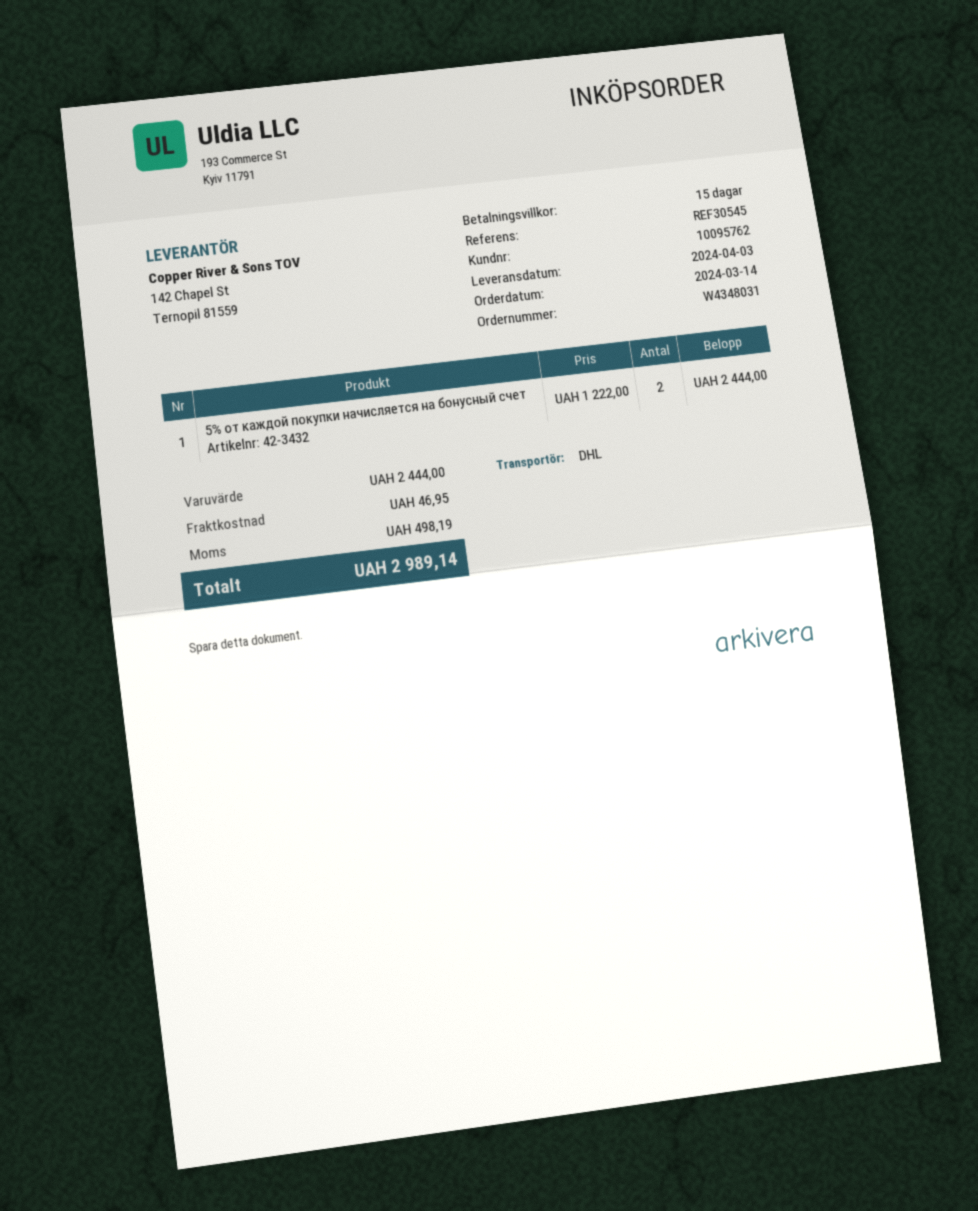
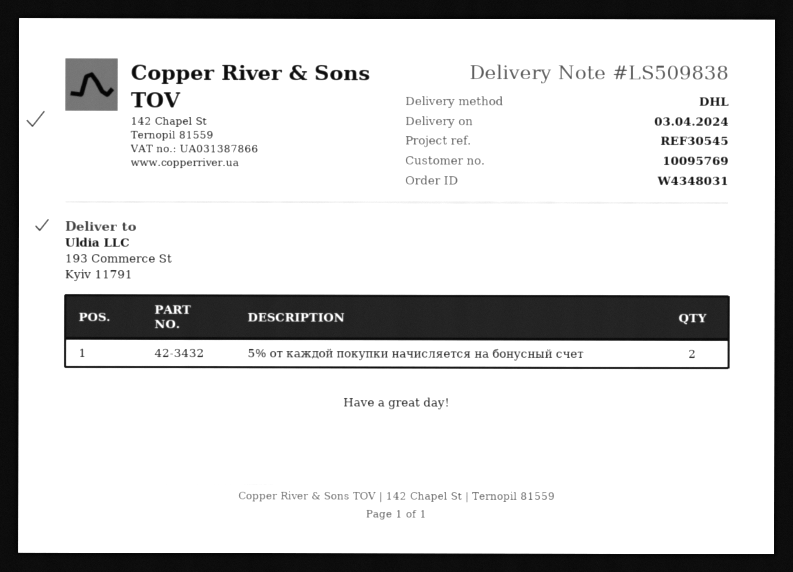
customer number: 10095762 -> 10095769

